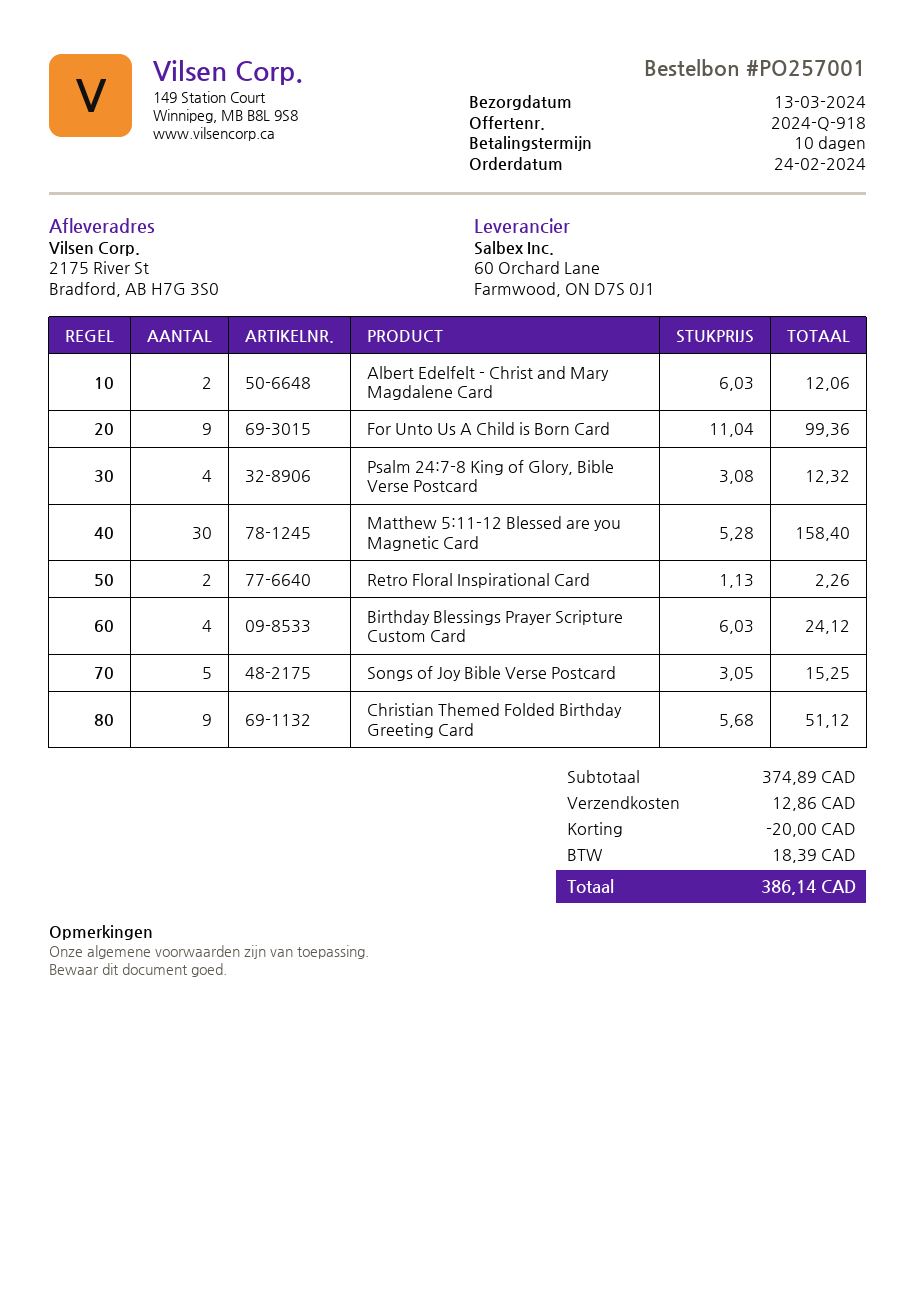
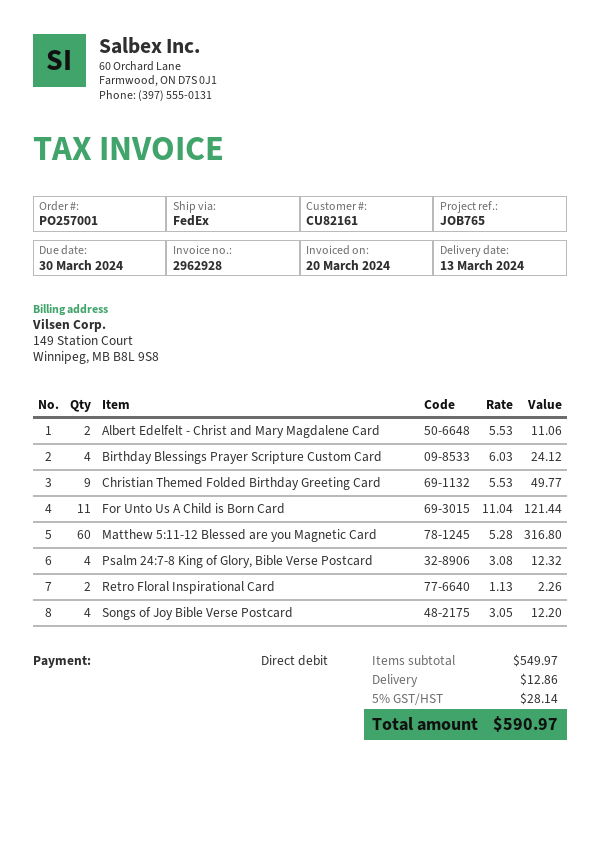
Albert Edelfelt - Christ and Mary Magdalene Card: 2 x 6.03 = 12.06 -> 2 x 5.53 = 11.06
For Unto Us A Child is Born Card: 9 x 11.04 = 99.36 -> 11 x 11.04 = 121.44
Matthew 5:11-12 Blessed are you Magnetic Card: 30 x 5.28 = 158.40 -> 60 x 5.28 = 316.80
Songs of Joy Bible Verse Postcard: 5 x 3.05 = 15.25 -> 4 x 3.05 = 12.20
Christian Themed Folded Birthday Greeting Card: 9 x 5.68 = 51.12 -> 9 x 5.53 = 49.77
subtotal: 374.89 -> 549.97
discount: 20.00 -> none
tax: 18.39 -> 28.14
total: 386.14 -> 590.97

